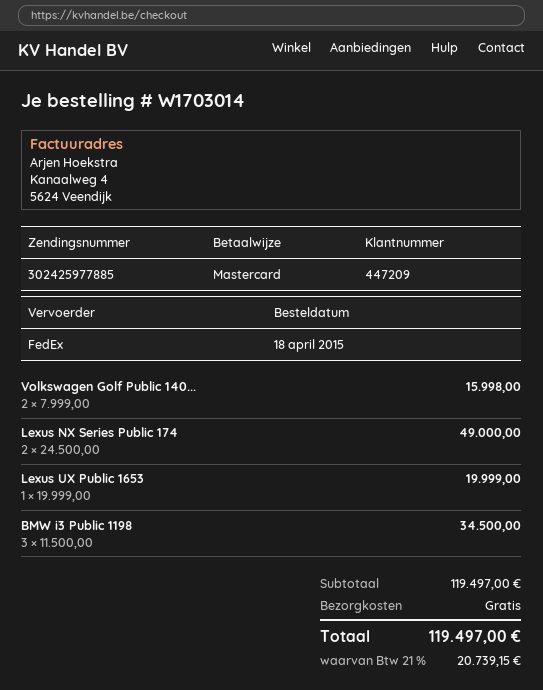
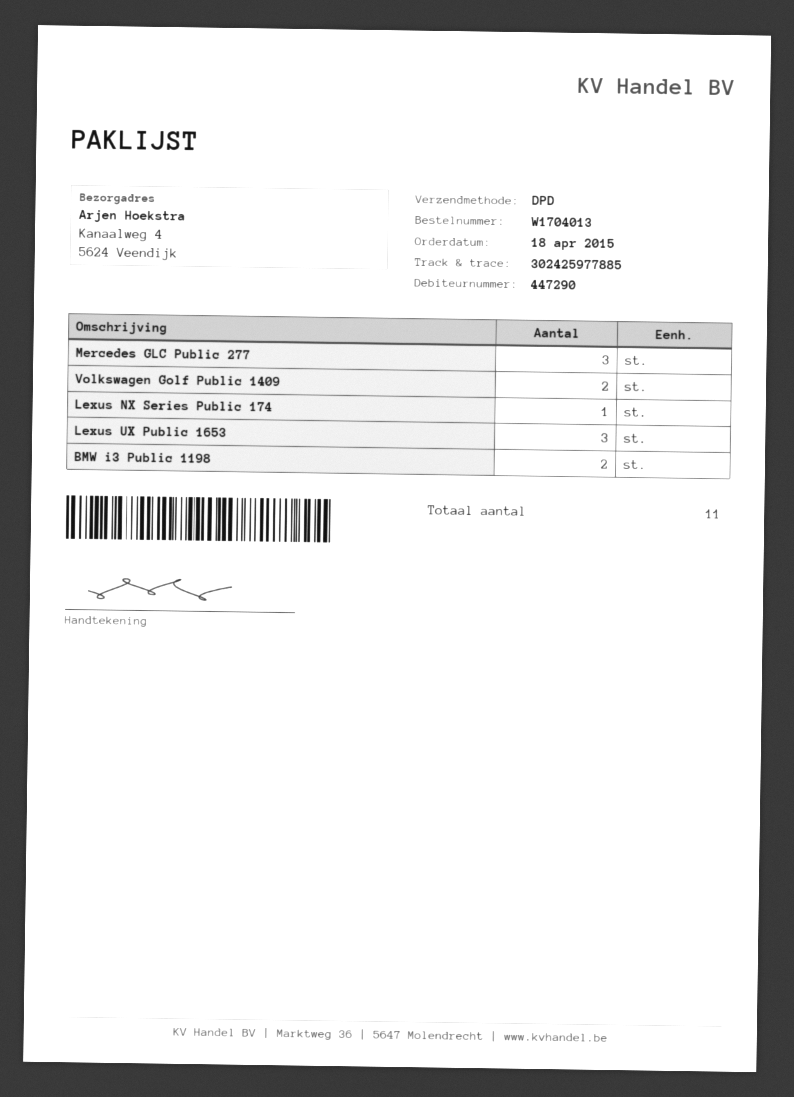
order number: W1703014 -> W1704013
customer number: 447209 -> 447290
shipping method: FedEx -> DPD
Lexus NX Series Public 174: 2 -> 1
Lexus UX Public 1653: 1 -> 3
BMW i3 Public 1198: 3 -> 2
Mercedes GLC Public 277: none -> 3

